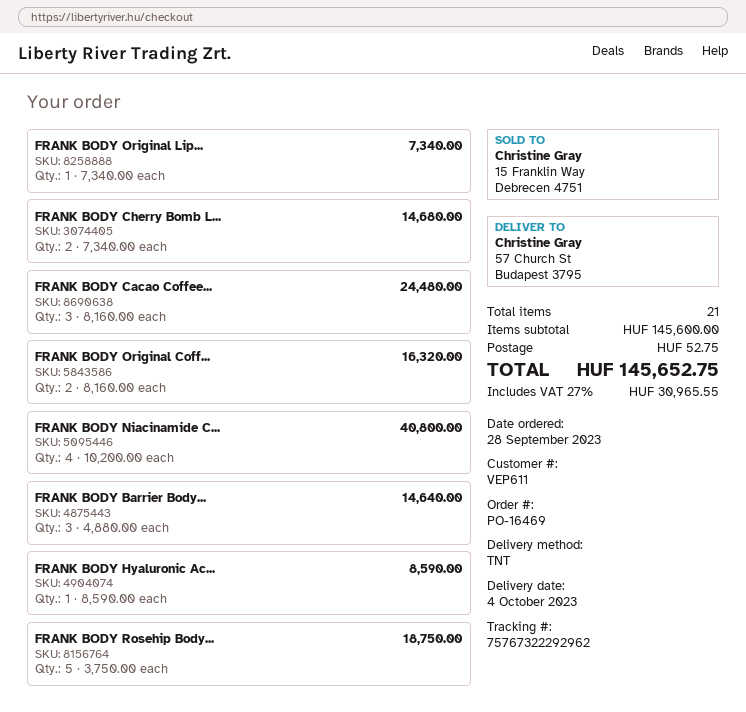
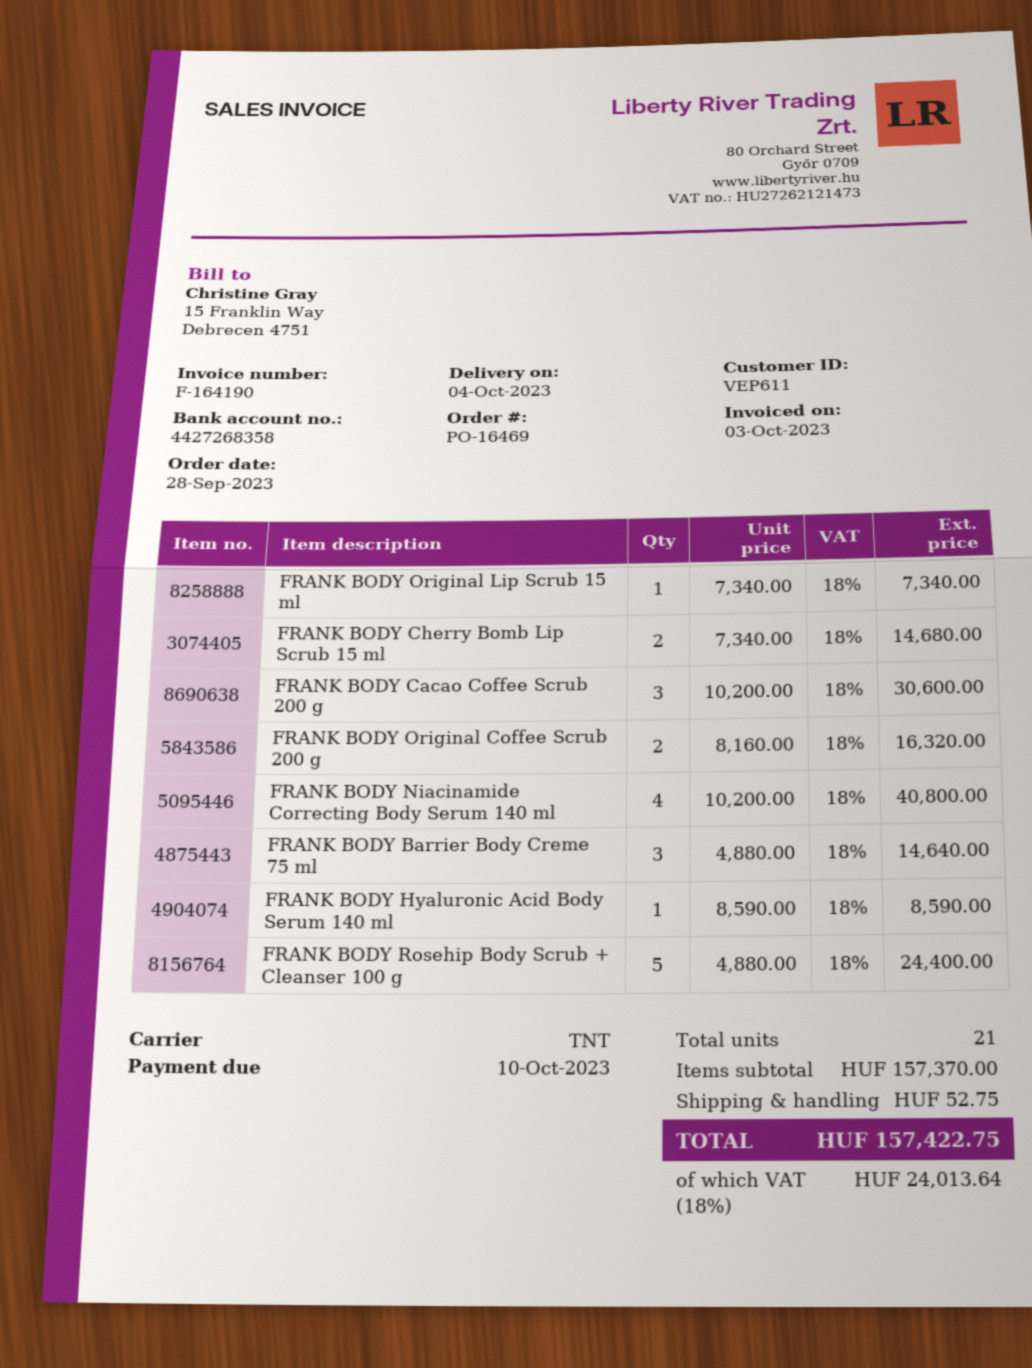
FRANK BODY Cacao Coffee...: 3 x 8160.00 = 24480.00 -> 3 x 10200.00 = 30600.00
FRANK BODY Rosehip Body...: 5 x 3750.00 = 18750.00 -> 5 x 4880.00 = 24400.00
subtotal: 145600.00 -> 157370.00
tax: 27% = 30965.55 -> 18% = 24013.64
total: 145652.75 -> 157422.75

